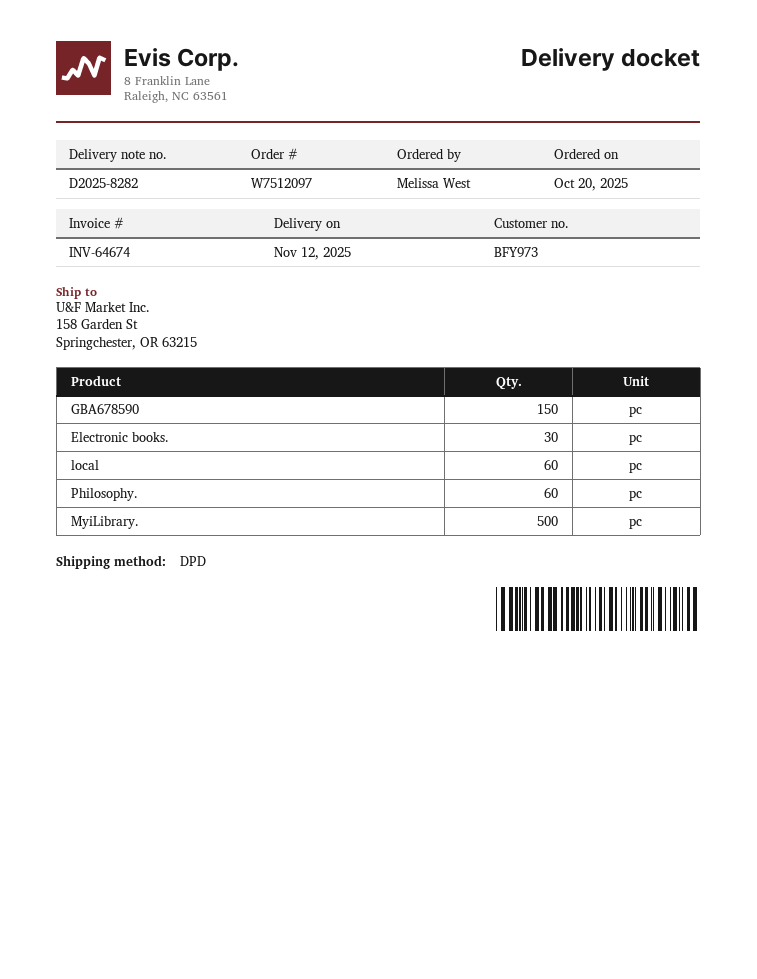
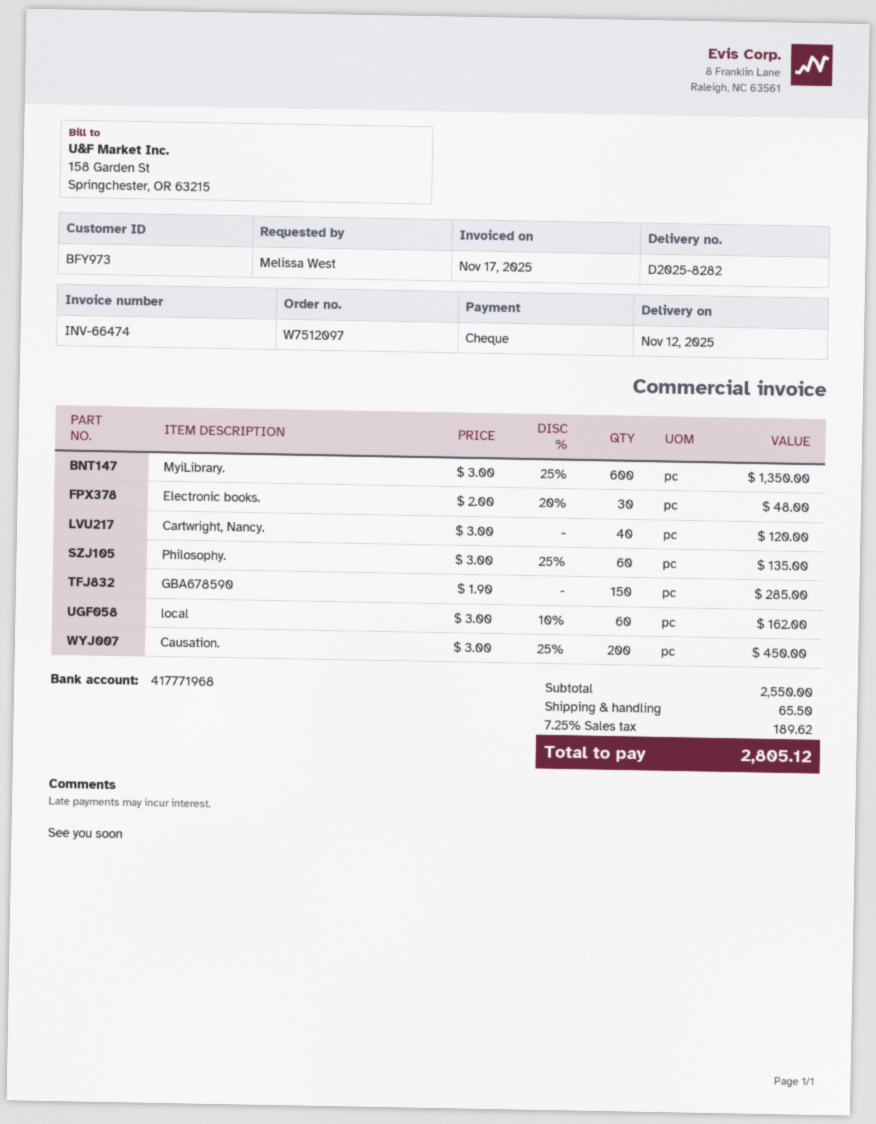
invoice number: INV-64674 -> INV-66474
MyiLibrary.: 500 -> 600
Cartwright, Nancy.: none -> 40
Causation.: none -> 200

